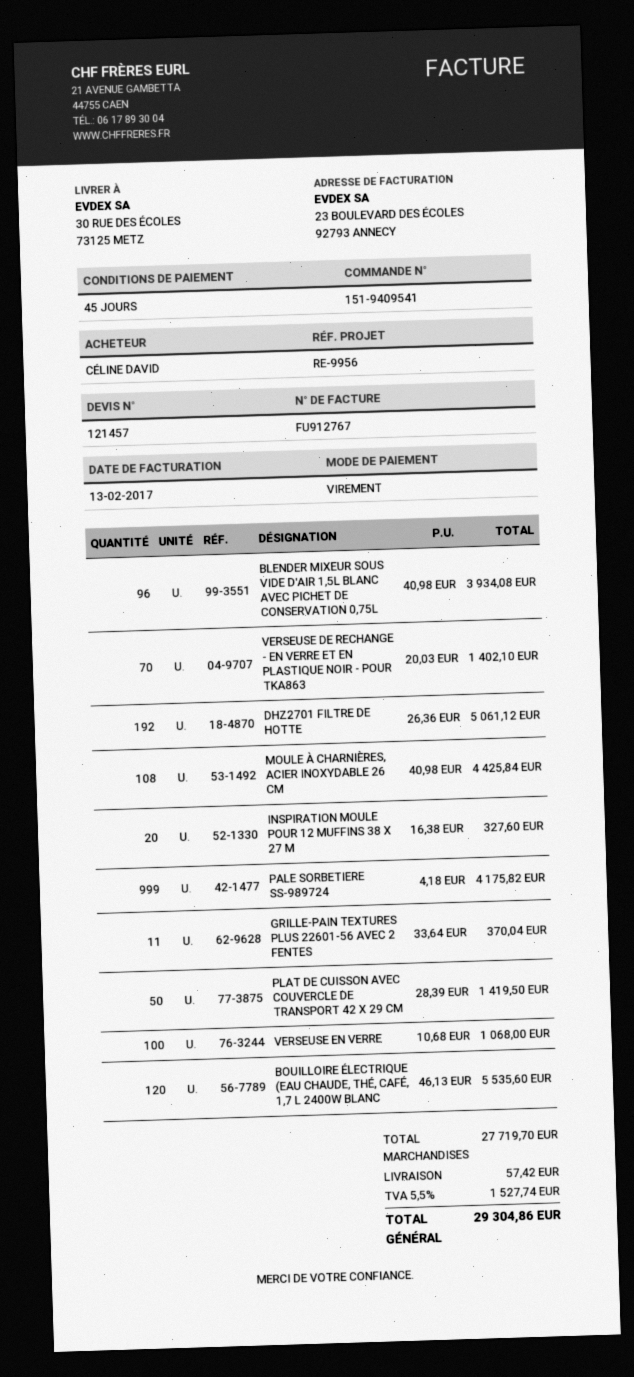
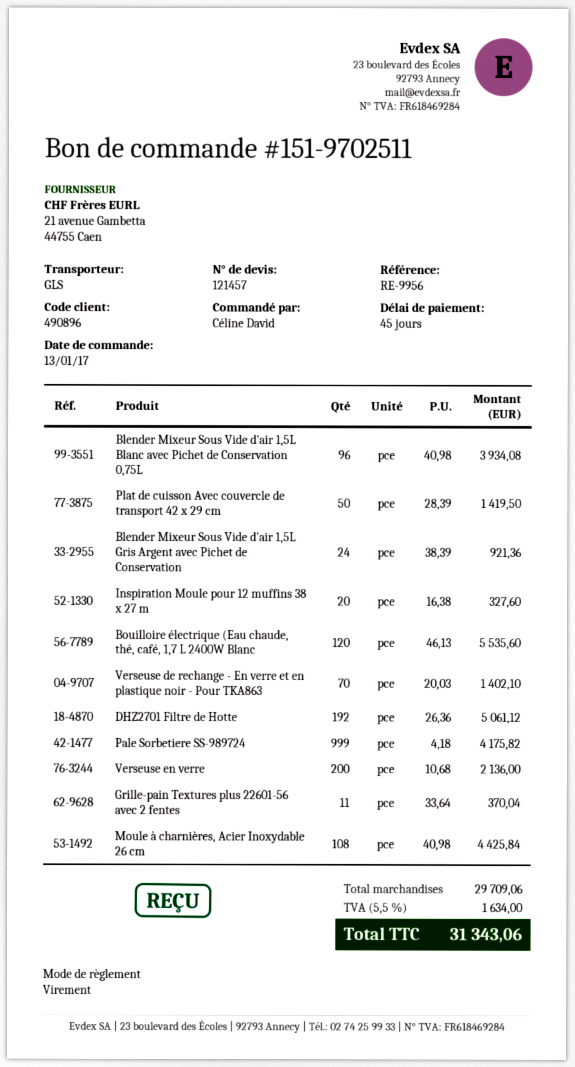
order number: 151-9409541 -> 151-9702511
VERSEUSE EN VERRE: 100 x 10.68 = 1068.00 -> 200 x 10.68 = 2136.00
Blender Mixeur Sous Vide d'air 1,5L Gris Argent avec Pichet de Conservation: none -> 24 x 38.39 = 921.36
subtotal: 27719.70 -> 29709.06
shipping: 57.42 -> none
tax: 5.5% = 1527.74 -> 5.5% = 1634.00
total: 29304.86 -> 31343.06

